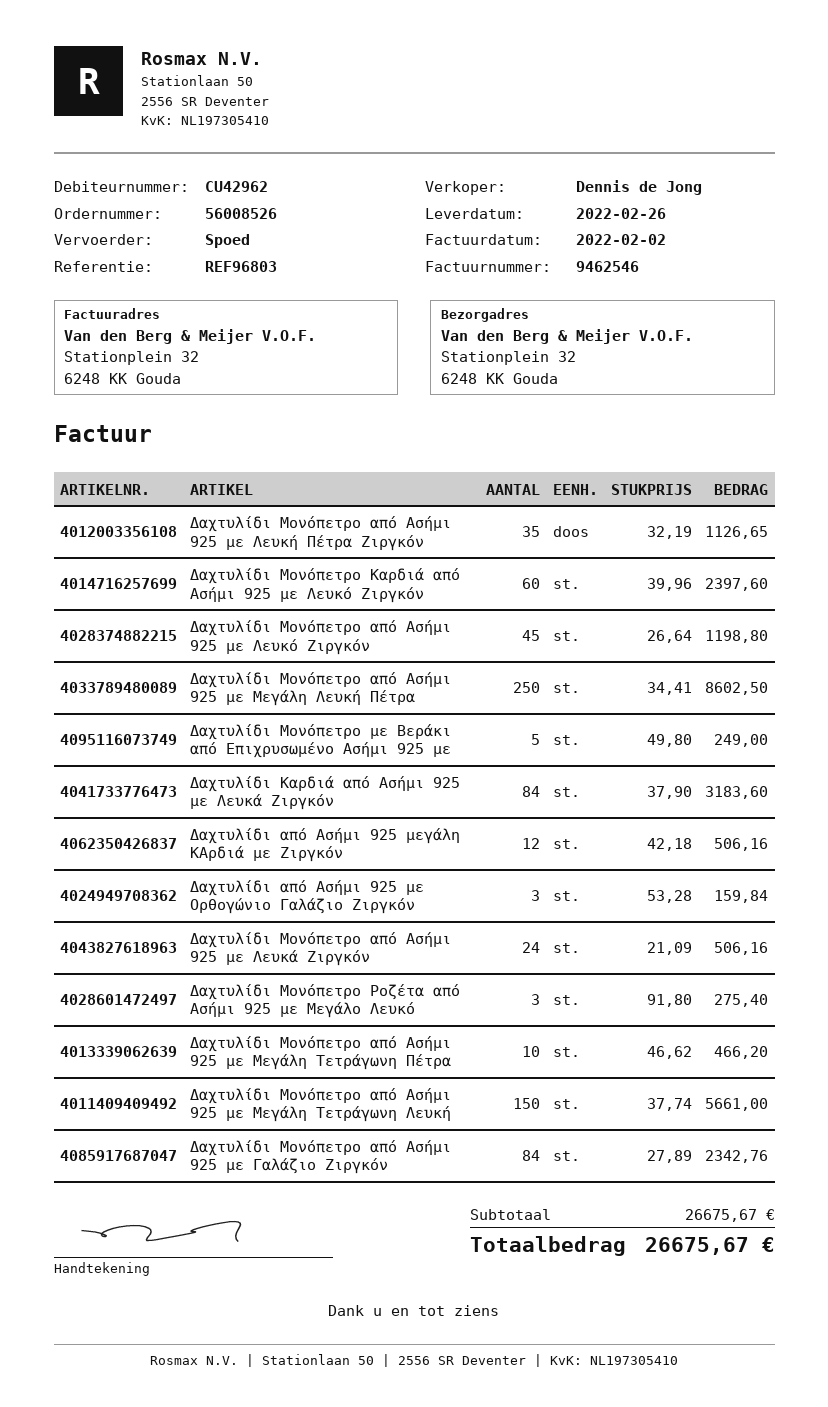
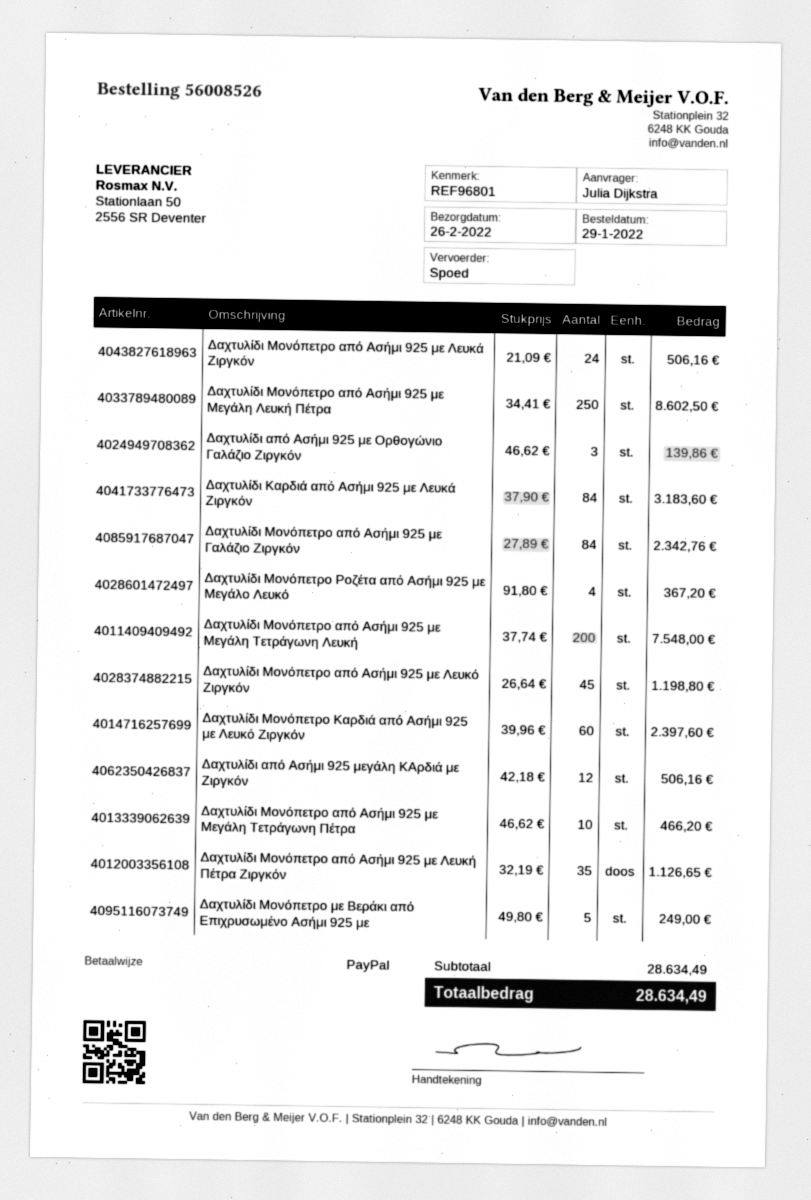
reference: REF96803 -> REF96801
Δαχτυλίδι από Ασήμι 925 με Ορθογώνιο Γαλάζιο Ζιργκόν: 3 x 53.28 = 159.84 -> 3 x 46.62 = 139.86
Δαχτυλίδι Μονόπετρο Ροζέτα από Ασήμι 925 με Μεγάλο Λευκό: 3 x 91.80 = 275.40 -> 4 x 91.80 = 367.20
Δαχτυλίδι Μονόπετρο από Ασήμι 925 με Μεγάλη Τετράγωνη Λευκή: 150 x 37.74 = 5661.00 -> 200 x 37.74 = 7548.00
subtotal: 26675.67 -> 28634.49
total: 26675.67 -> 28634.49

